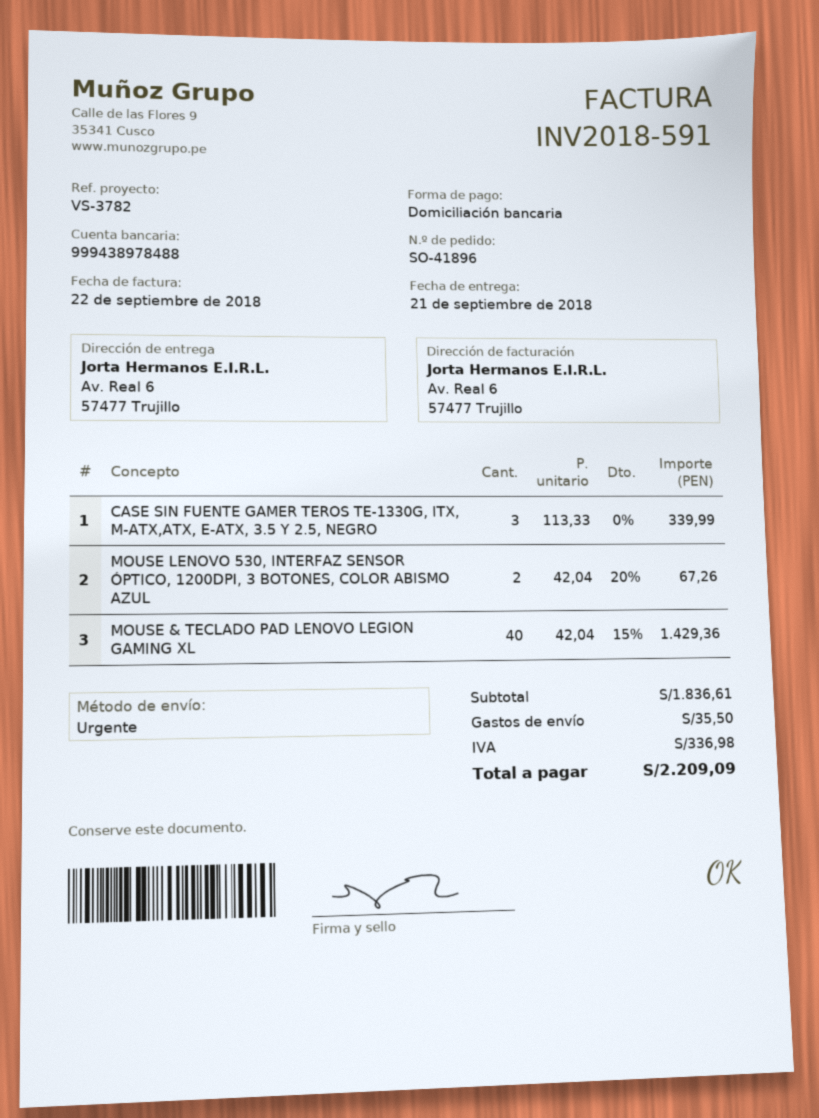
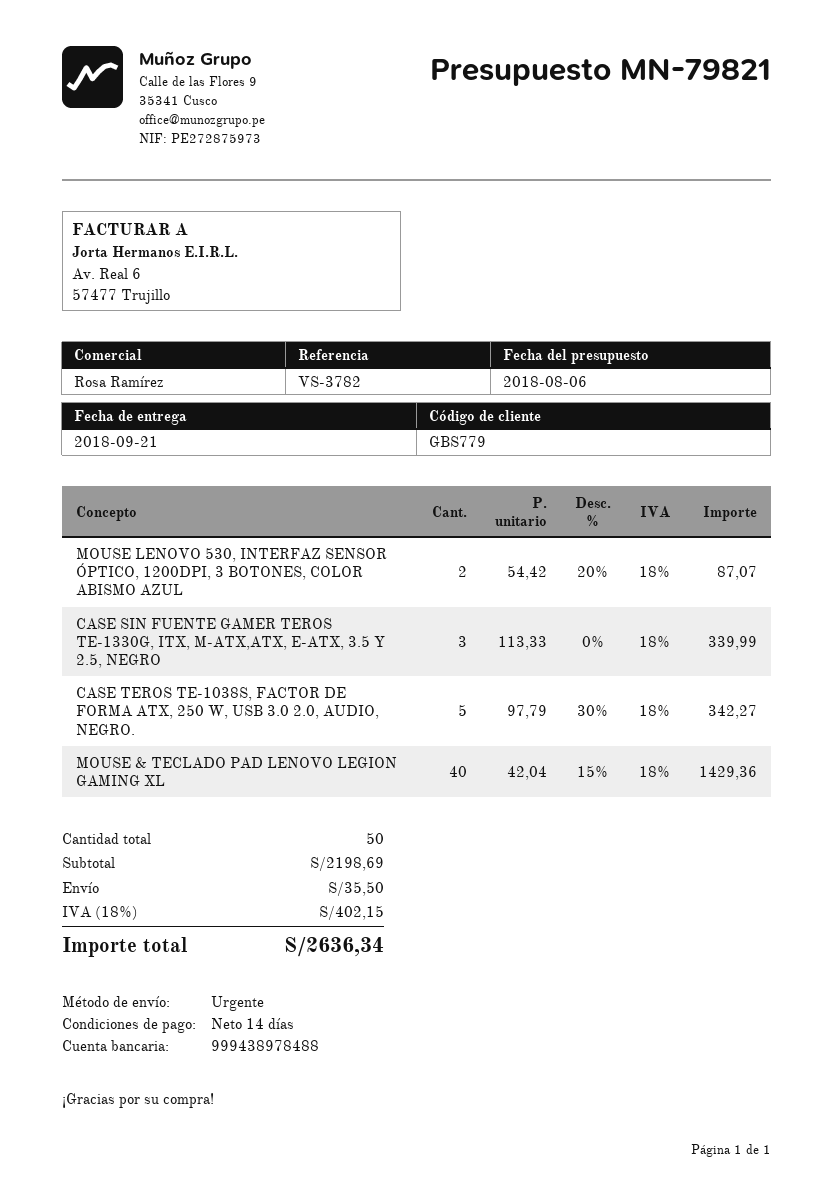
MOUSE LENOVO 530, INTERFAZ SENSOR ÓPTICO, 1200DPI, 3 BOTONES, COLOR ABISMO AZUL: 2 x 42.04 - 20% = 67.26 -> 2 x 54.42 - 20% = 87.07
CASE TEROS TE-1038S, FACTOR DE FORMA ATX, 250 W, USB 3.0 2.0, AUDIO, NEGRO.: none -> 5 x 97.79 - 30% = 342.27
subtotal: 1836.61 -> 2198.69
tax: 336.98 -> 402.15
total: 2209.09 -> 2636.34

